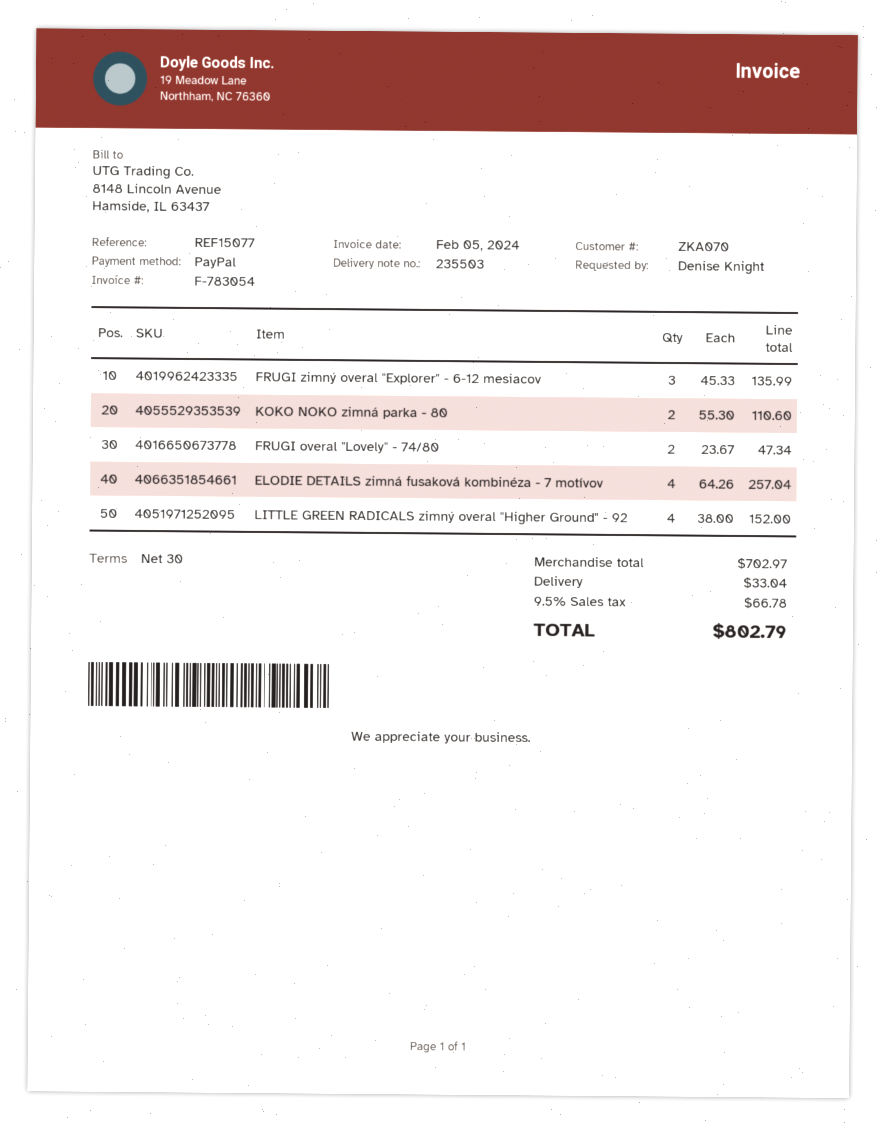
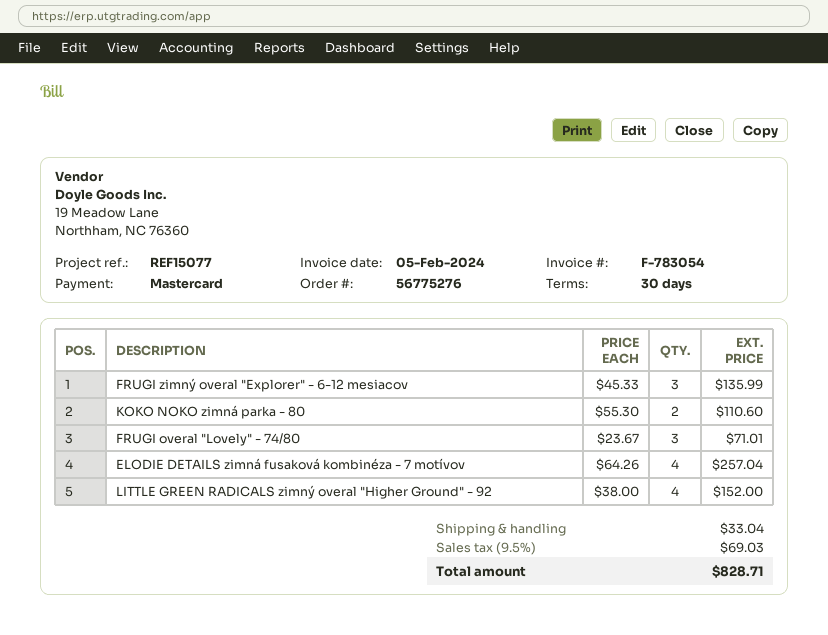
payment method: PayPal -> Mastercard
FRUGI overal "Lovely" - 74/80: 2 x 23.67 = 47.34 -> 3 x 23.67 = 71.01
tax: 9.5% = 66.78 -> 9.5% = 69.03
total: 802.79 -> 828.71

